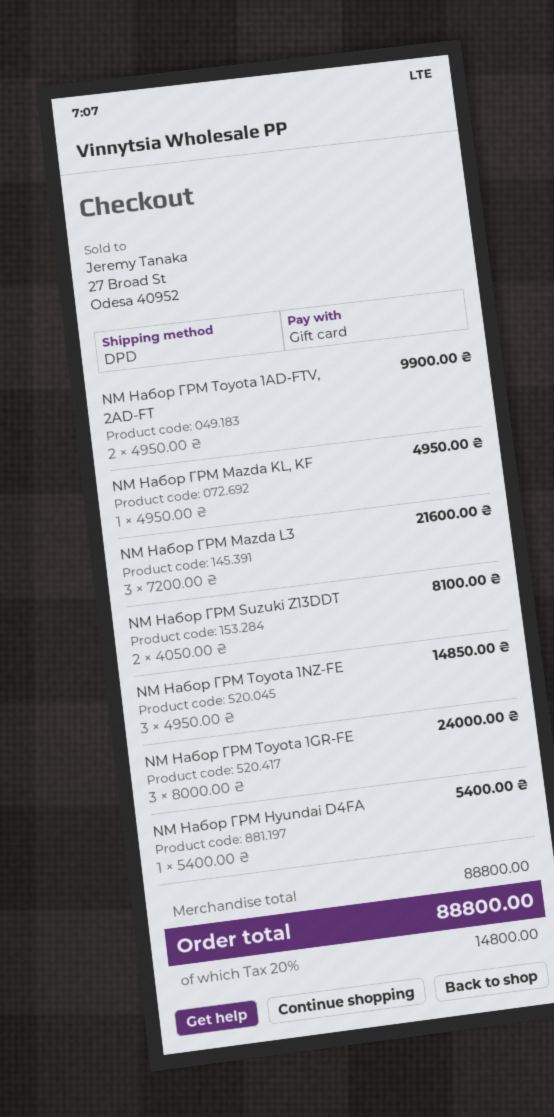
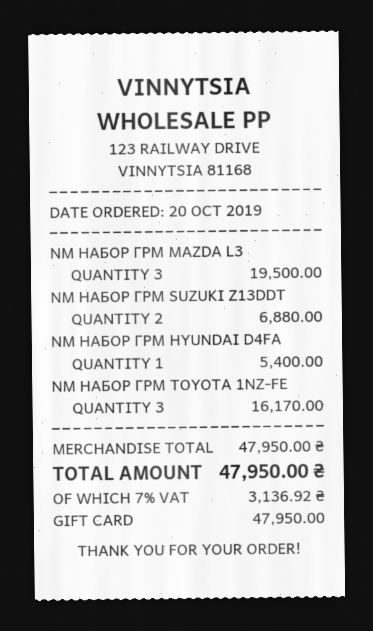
NM Набор ГРМ Toyota 1AD-FTV, 2AD-FT: 2 for 9900.00 -> none
NM Набор ГРМ Mazda KL, KF: 1 for 4950.00 -> none
NM Набор ГРМ Mazda L3: 3 for 21600.00 -> 3 for 19500.00
NM Набор ГРМ Suzuki Z13DDT: 2 for 8100.00 -> 2 for 6880.00
NM Набор ГРМ Toyota 1NZ-FE: 3 for 14850.00 -> 3 for 16170.00
NM Набор ГРМ Toyota 1GR-FE: 3 for 24000.00 -> none
subtotal: 88800.00 -> 47950.00
tax: 20% = 14800.00 -> 7% = 3136.92
total: 88800.00 -> 47950.00

